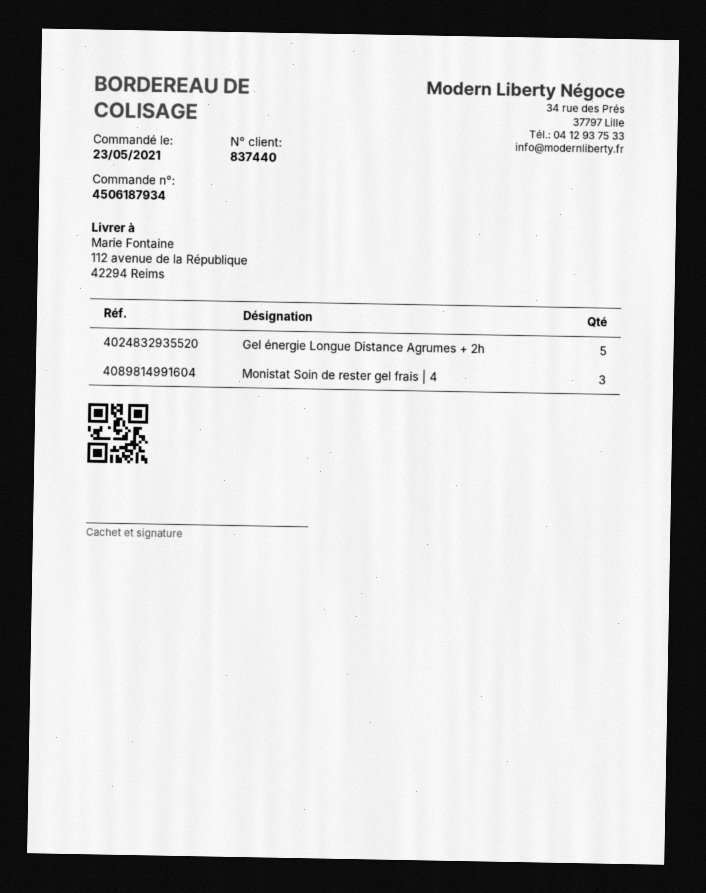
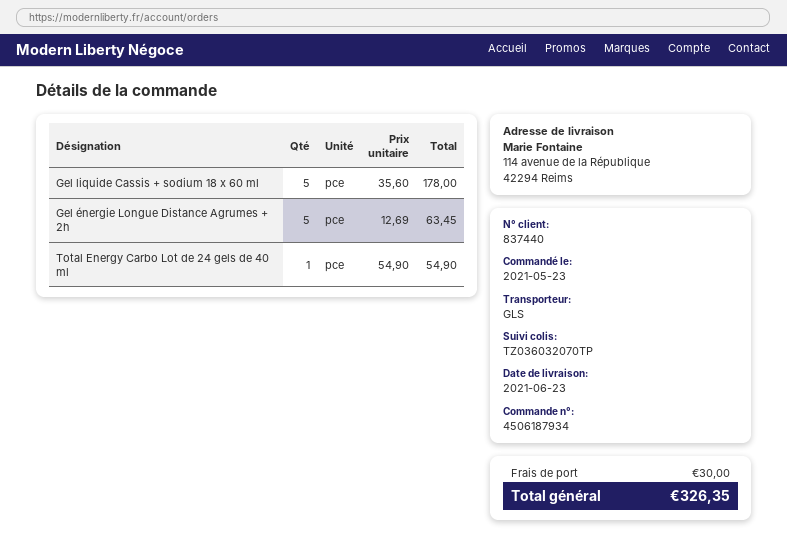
ship to: 112 avenue de la République, 42294 Reims -> 114 avenue de la République, 42294 Reims
Monistat Soin de rester gel frais | 4: 3 -> none
Gel liquide Cassis + sodium 18 x 60 ml: none -> 5
Total Energy Carbo Lot de 24 gels de 40 ml: none -> 1

